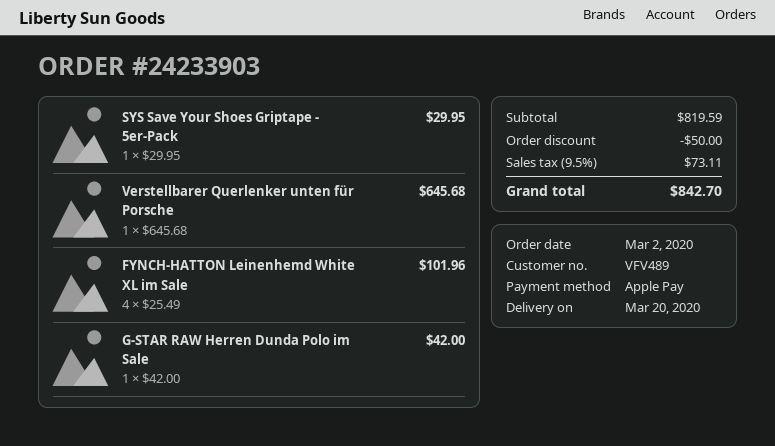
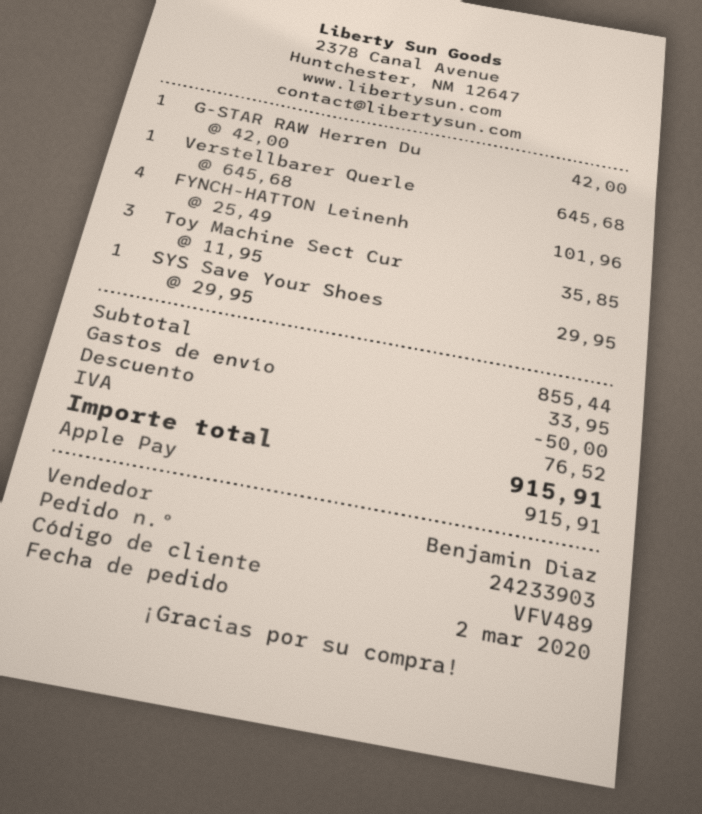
Toy Machine Sect Cur: none -> 3 x 11.95 = 35.85
subtotal: 819.59 -> 855.44
shipping: none -> 33.95
tax: 73.11 -> 76.52
total: 842.70 -> 915.91

